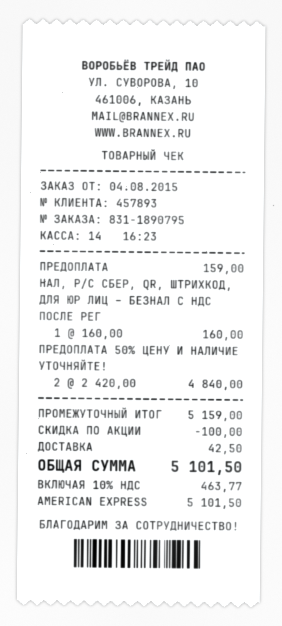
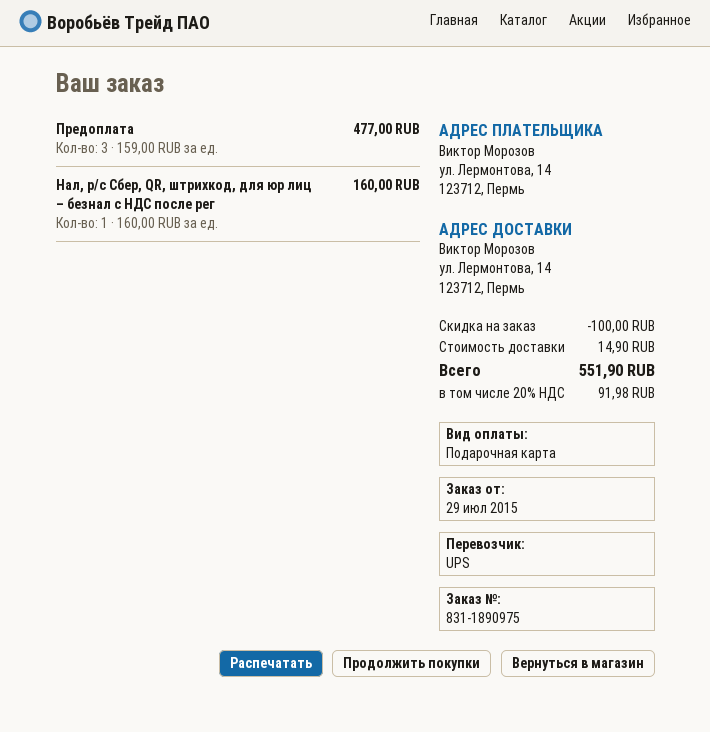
order number: 831-1890795 -> 831-1890975
order date: 2015-08-04 -> 2015-07-29
payment method: American Express -> gift card
ПРЕДОПЛАТА: 1 x 159.00 = 159.00 -> 3 x 159.00 = 477.00
ПРЕДОПЛАТА 50% ЦЕНУ И НАЛИЧИЕ УТОЧНЯЙТЕ!: 2 x 2420.00 = 4840.00 -> none
shipping: 42.50 -> 14.90
tax: 10% = 463.77 -> 20% = 91.98
total: 5101.50 -> 551.90

